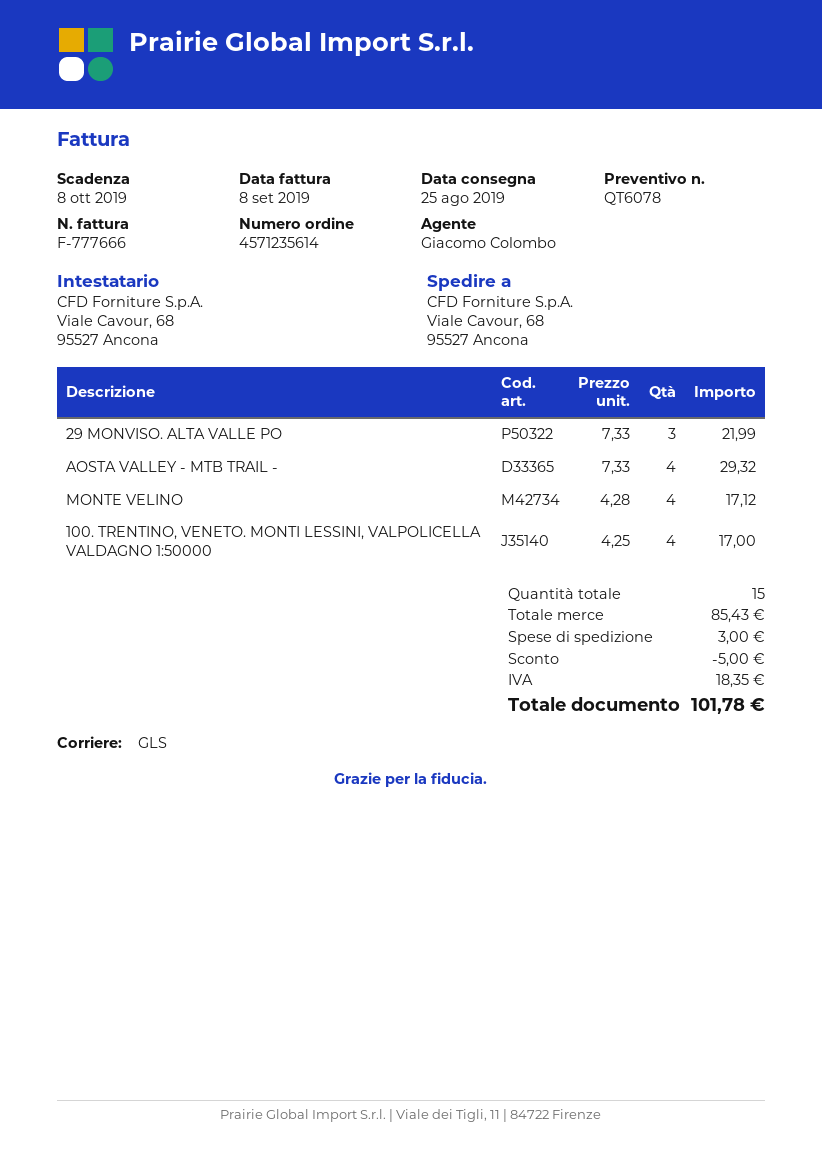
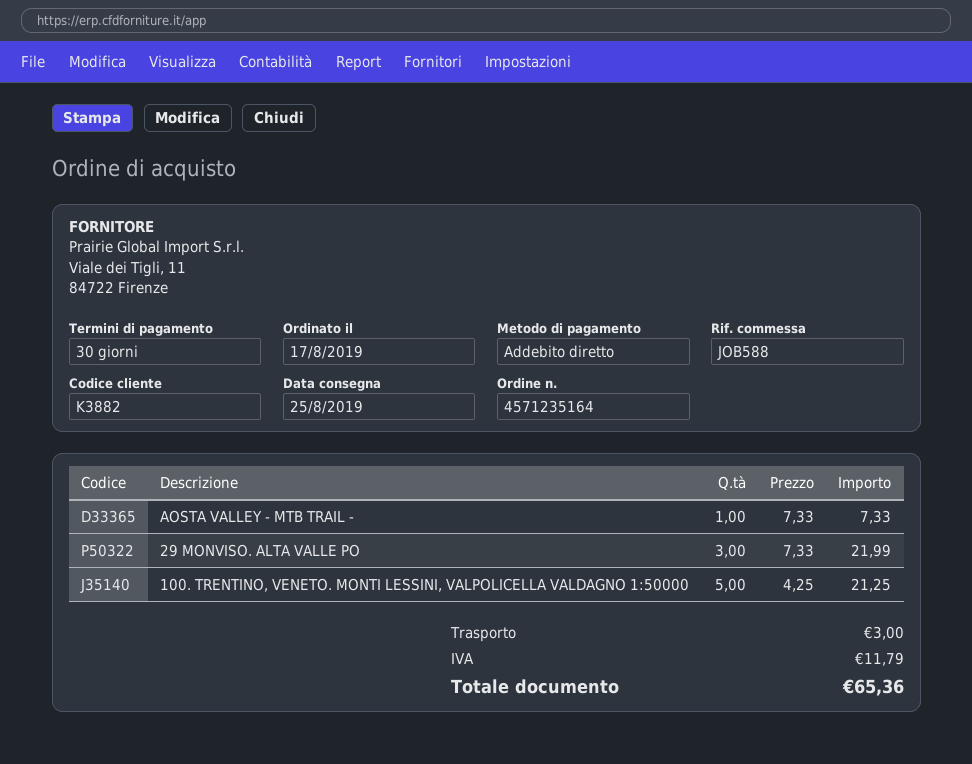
order number: 4571235614 -> 4571235164
AOSTA VALLEY - MTB TRAIL -: 4 x 7.33 = 29.32 -> 1 x 7.33 = 7.33
MONTE VELINO: 4 x 4.28 = 17.12 -> none
100. TRENTINO, VENETO. MONTI LESSINI, VALPOLICELLA VALDAGNO 1:50000: 4 x 4.25 = 17.00 -> 5 x 4.25 = 21.25
discount: 5.00 -> none
tax: 18.35 -> 11.79
total: 101.78 -> 65.36

